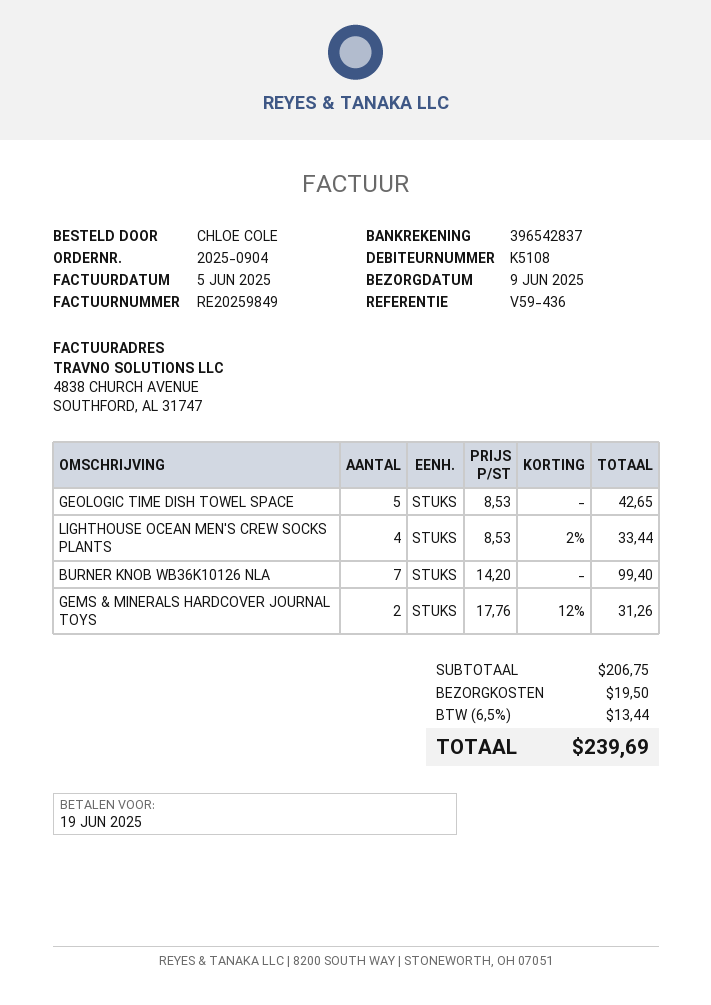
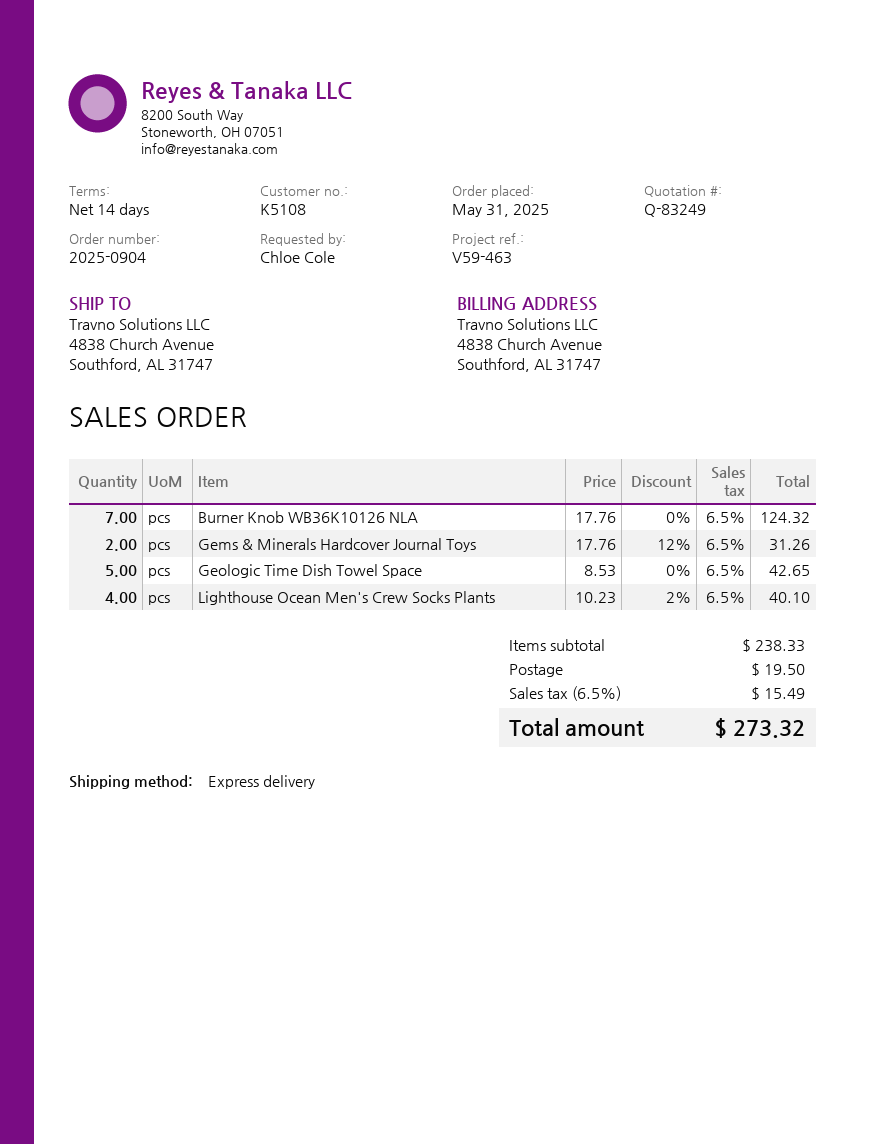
reference: V59-436 -> V59-463
LIGHTHOUSE OCEAN MEN'S CREW SOCKS PLANTS: 4 x 8.53 - 2% = 33.44 -> 4 x 10.23 - 2% = 40.10
BURNER KNOB WB36K10126 NLA: 7 x 14.20 = 99.40 -> 7 x 17.76 = 124.32
subtotal: 206.75 -> 238.33
tax: 6.5% = 13.44 -> 6.5% = 15.49
total: 239.69 -> 273.32

